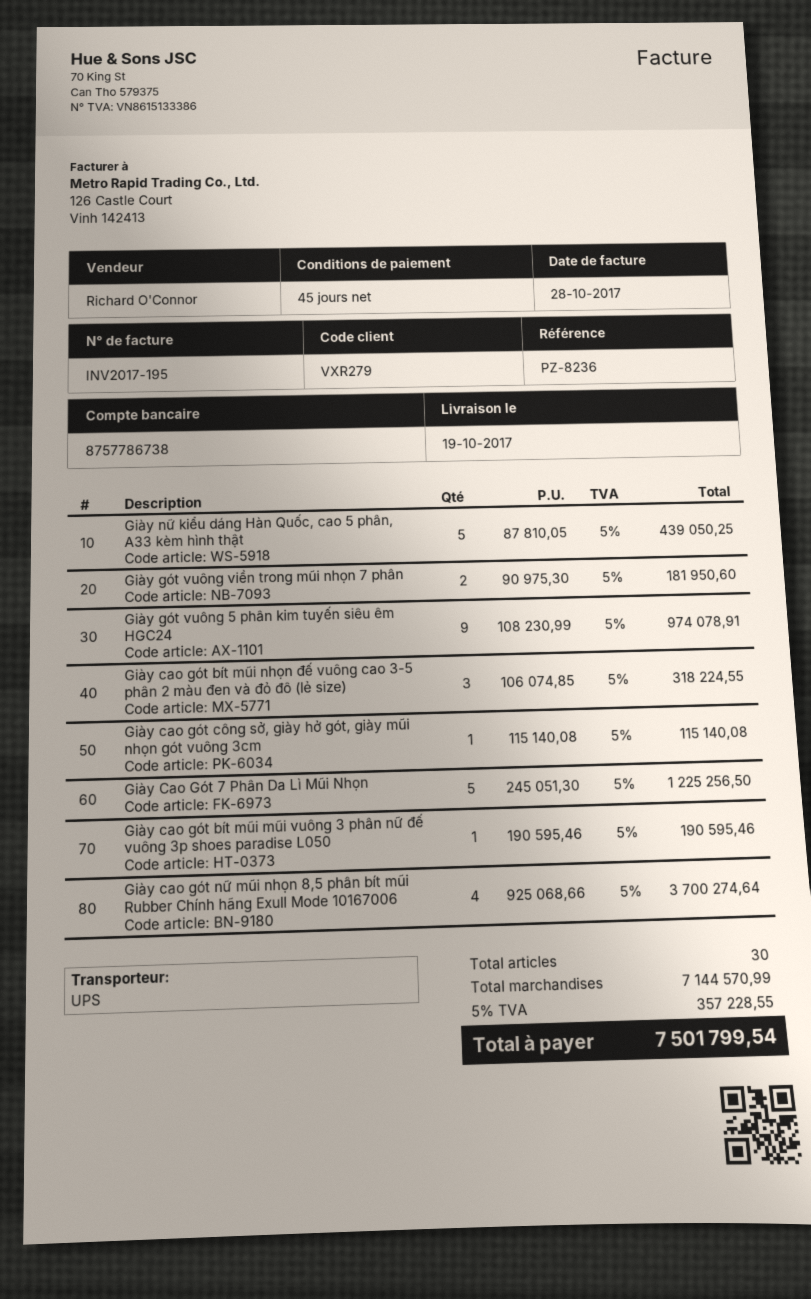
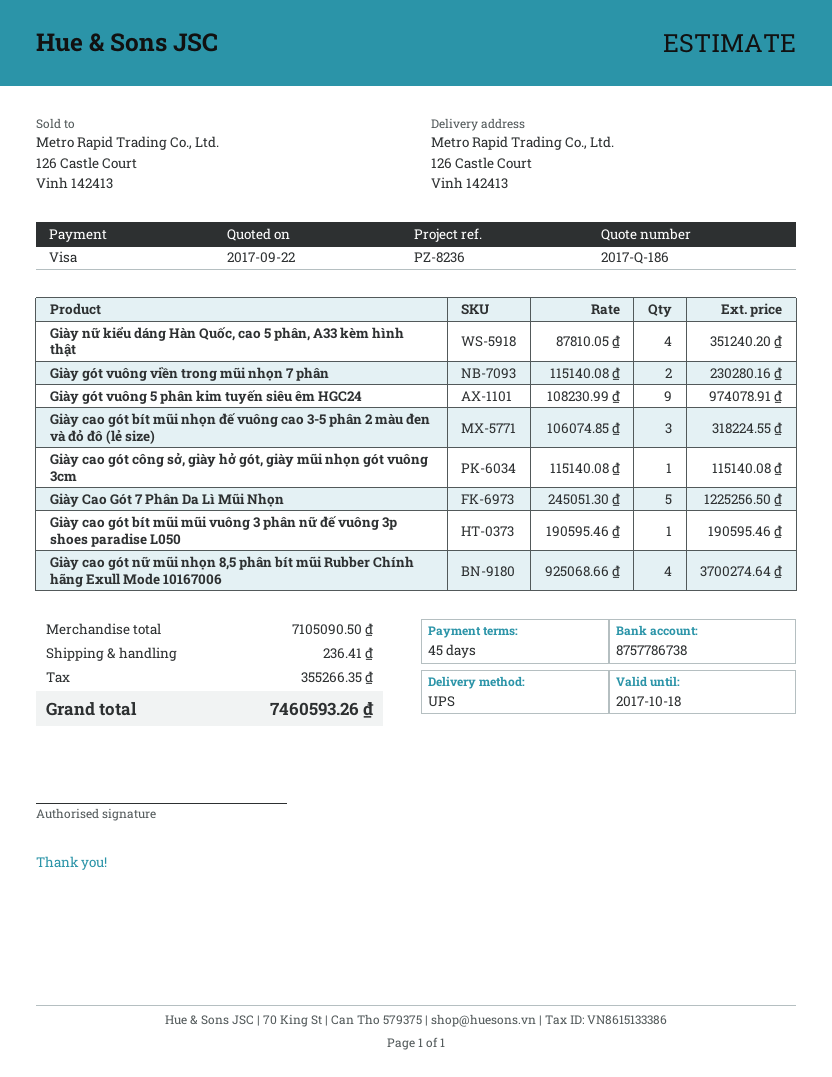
Giày nữ kiểu dáng Hàn Quốc, cao 5 phân, A33 kèm hình thật: 5 x 87810.05 = 439050.25 -> 4 x 87810.05 = 351240.20
Giày gót vuông viền trong mũi nhọn 7 phân: 2 x 90975.30 = 181950.60 -> 2 x 115140.08 = 230280.16
subtotal: 7144570.99 -> 7105090.50
shipping: none -> 236.41
tax: 357228.55 -> 355266.35
total: 7501799.54 -> 7460593.26

